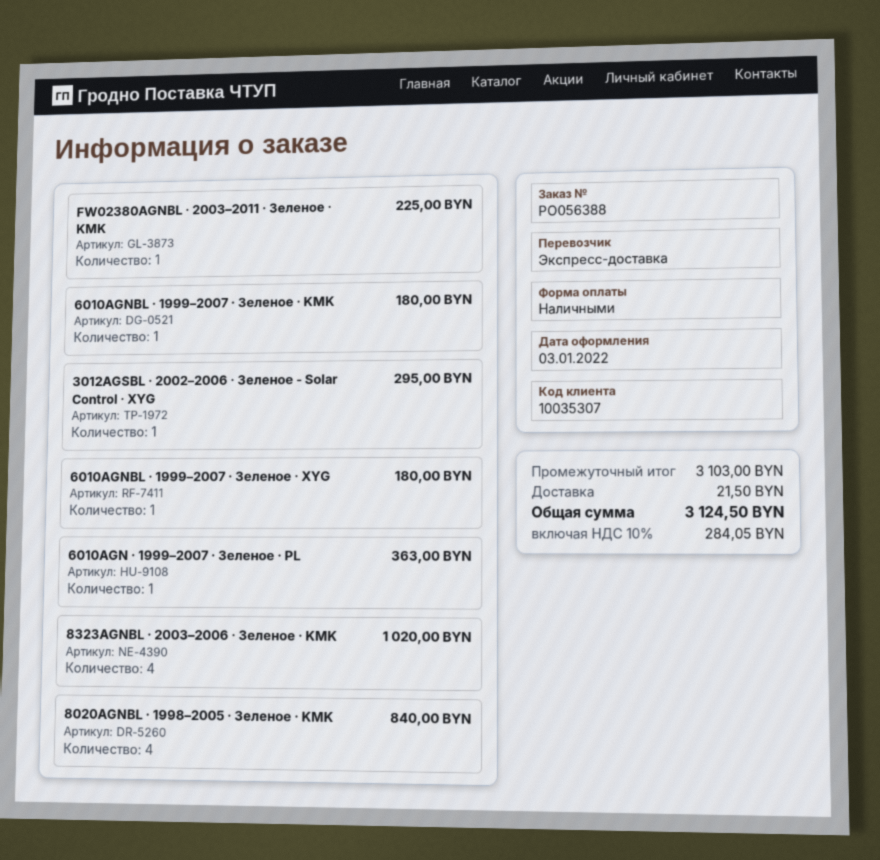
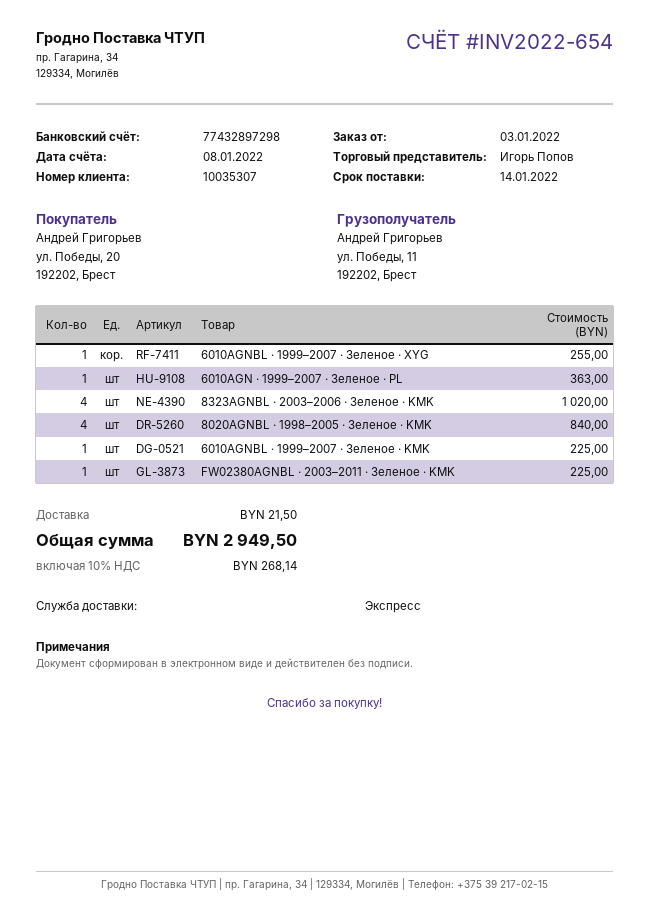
6010AGNBL · 1999–2007 · Зеленое · KMK: 1 for 180.00 -> 1 for 225.00
3012AGSBL · 2002–2006 · Зеленое - Solar Control · XYG: 1 for 295.00 -> none
6010AGNBL · 1999–2007 · Зеленое · XYG: 1 for 180.00 -> 1 for 255.00
tax: 10% = 284.05 -> 10% = 268.14
total: 3124.50 -> 2949.50

